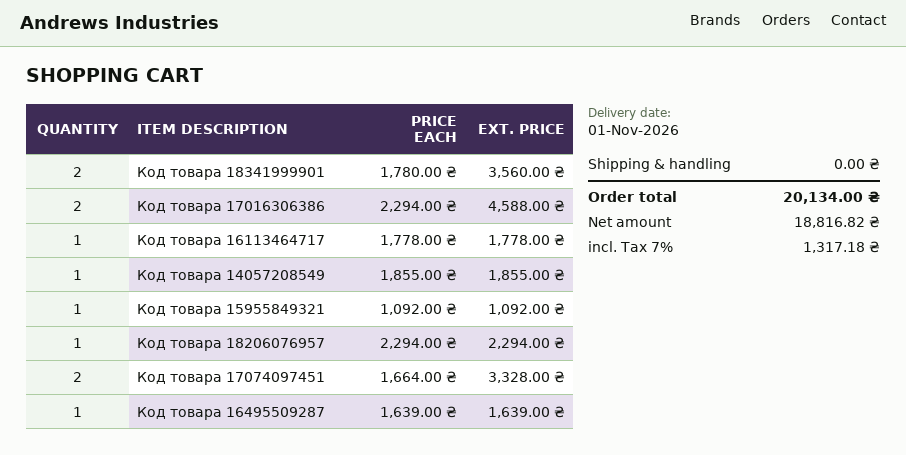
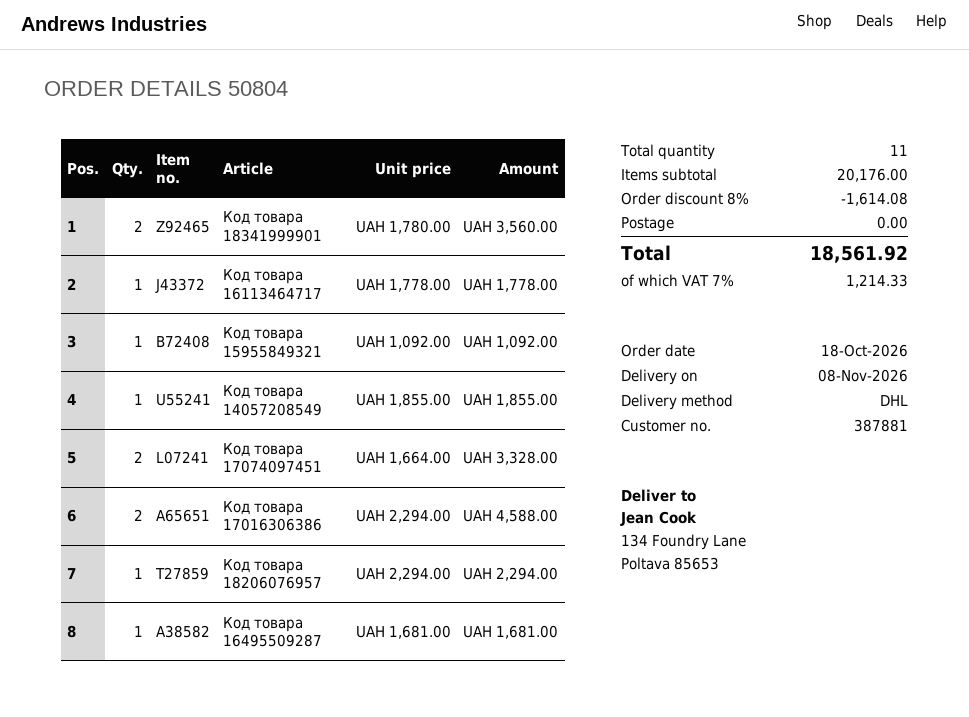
delivery date: 2026-11-01 -> 2026-11-08
Код товара 16495509287: 1 x 1639.00 = 1639.00 -> 1 x 1681.00 = 1681.00
discount: none -> 8% = 1614.08
tax: 7% = 1317.18 -> 7% = 1214.33
total: 20134.00 -> 18561.92

